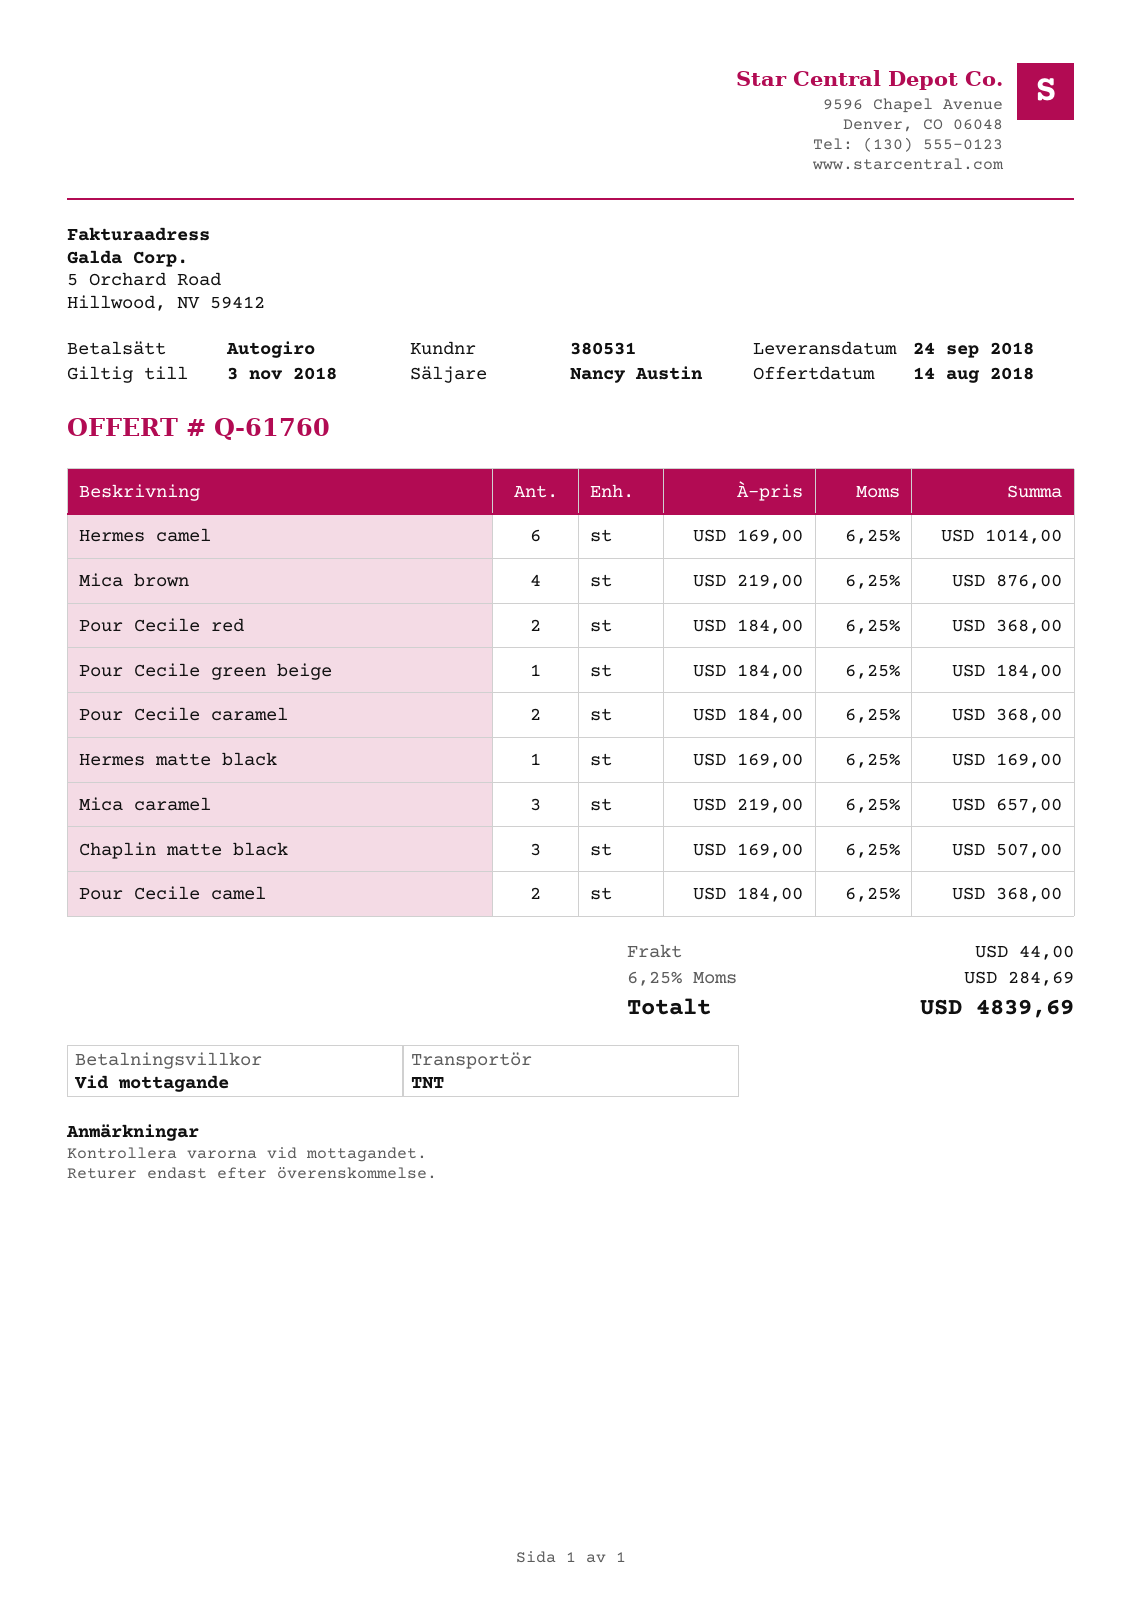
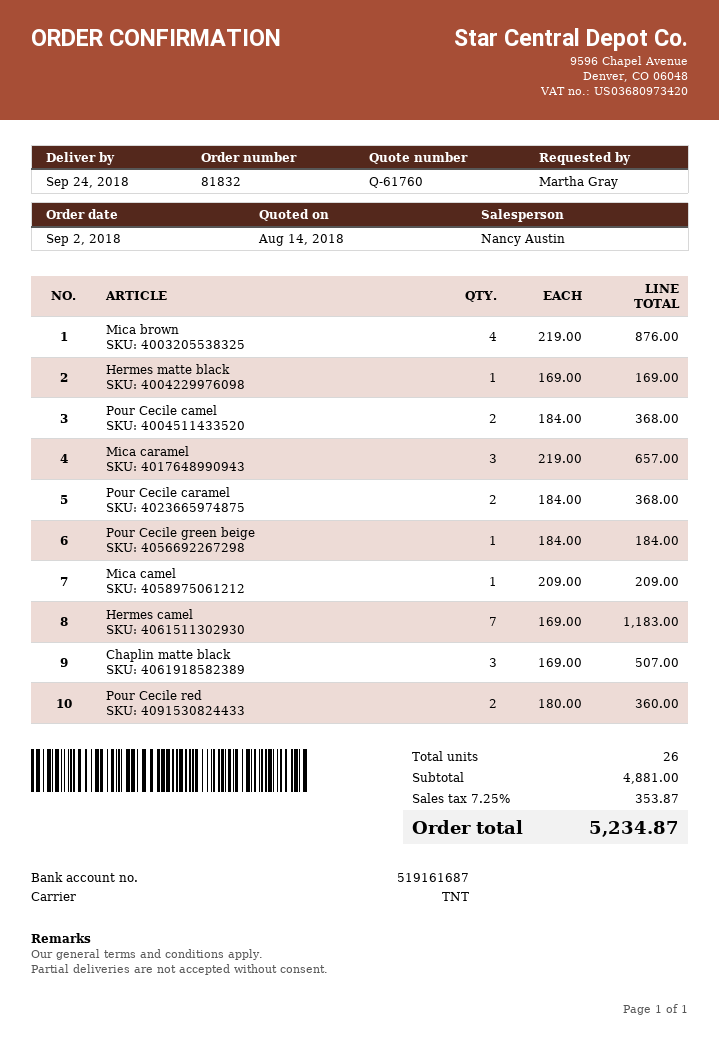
Hermes camel: 6 x 169.00 = 1014.00 -> 7 x 169.00 = 1183.00
Pour Cecile red: 2 x 184.00 = 368.00 -> 2 x 180.00 = 360.00
Mica camel: none -> 1 x 209.00 = 209.00
shipping: 44.00 -> none
tax: 6.25% = 284.69 -> 7.25% = 353.87
total: 4839.69 -> 5234.87

